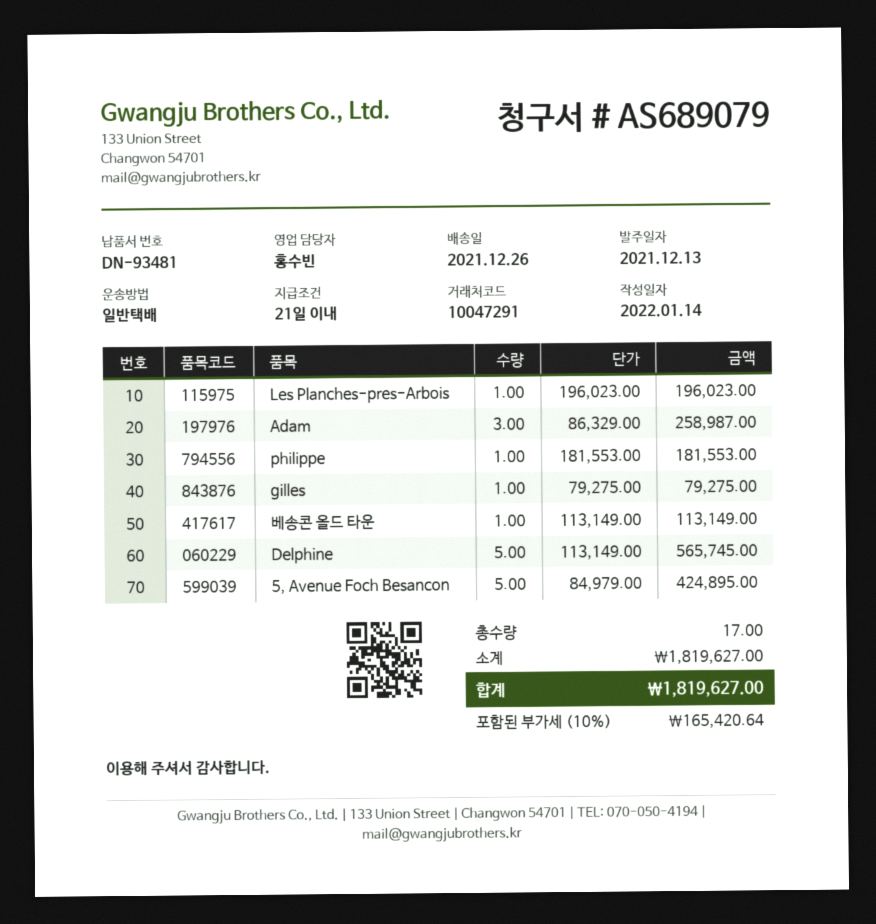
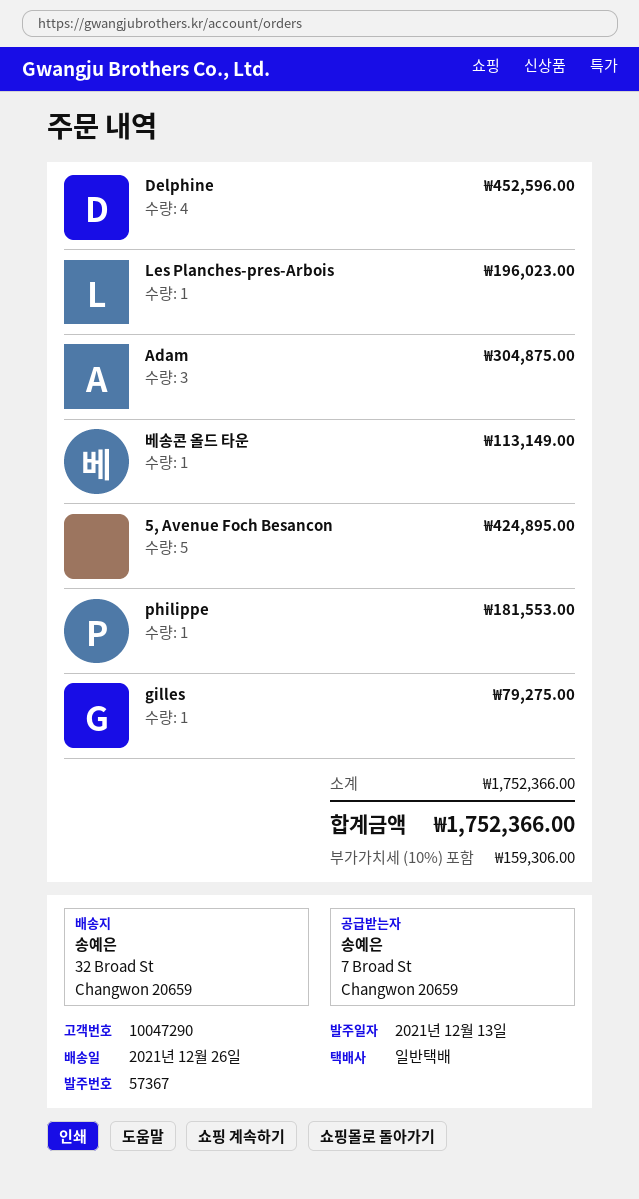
customer number: 10047291 -> 10047290
Adam: 3 for 258987.00 -> 3 for 304875.00
Delphine: 5 for 565745.00 -> 4 for 452596.00
subtotal: 1819627.00 -> 1752366.00
tax: 10% = 165420.64 -> 10% = 159306.00
total: 1819627.00 -> 1752366.00

